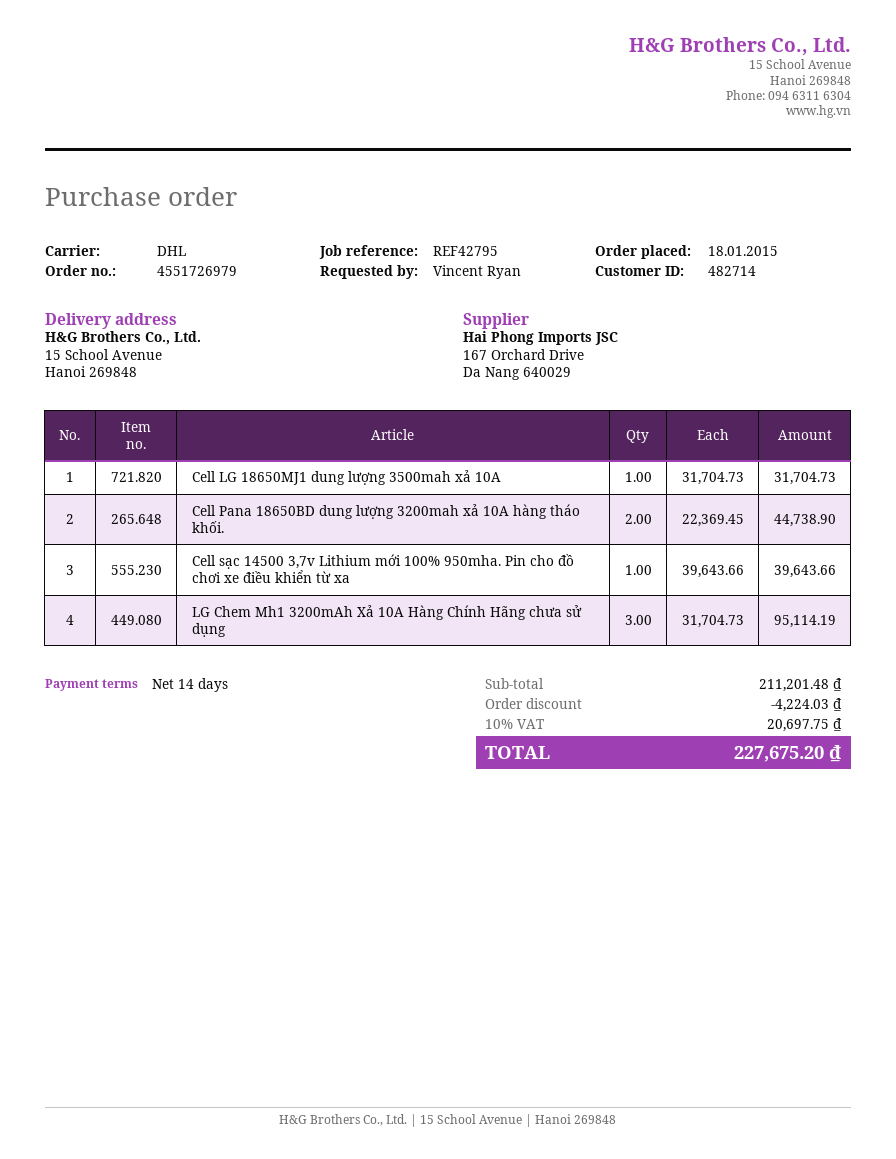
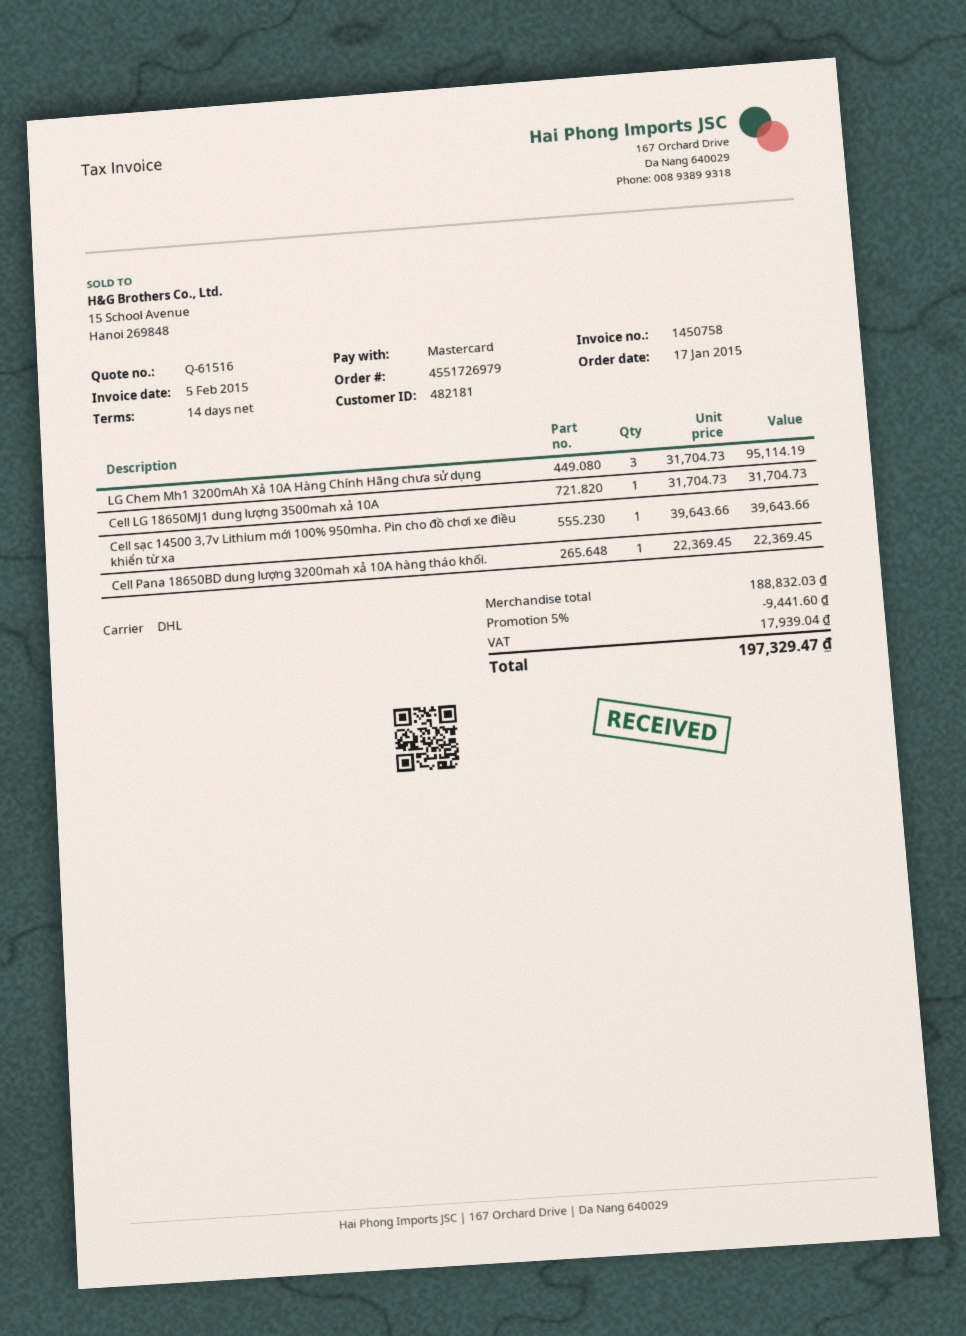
order date: 2015-01-18 -> 2015-01-17
customer number: 482714 -> 482181
Cell Pana 18650BD dung lượng 3200mah xả 10A hàng tháo khối.: 2 x 22369.45 = 44738.90 -> 1 x 22369.45 = 22369.45
subtotal: 211201.48 -> 188832.03
discount: 4224.03 -> 9441.60
tax: 20697.75 -> 17939.04
total: 227675.20 -> 197329.47

